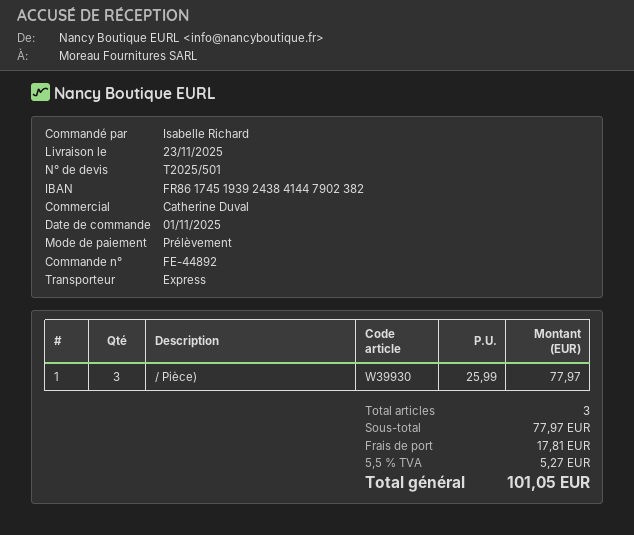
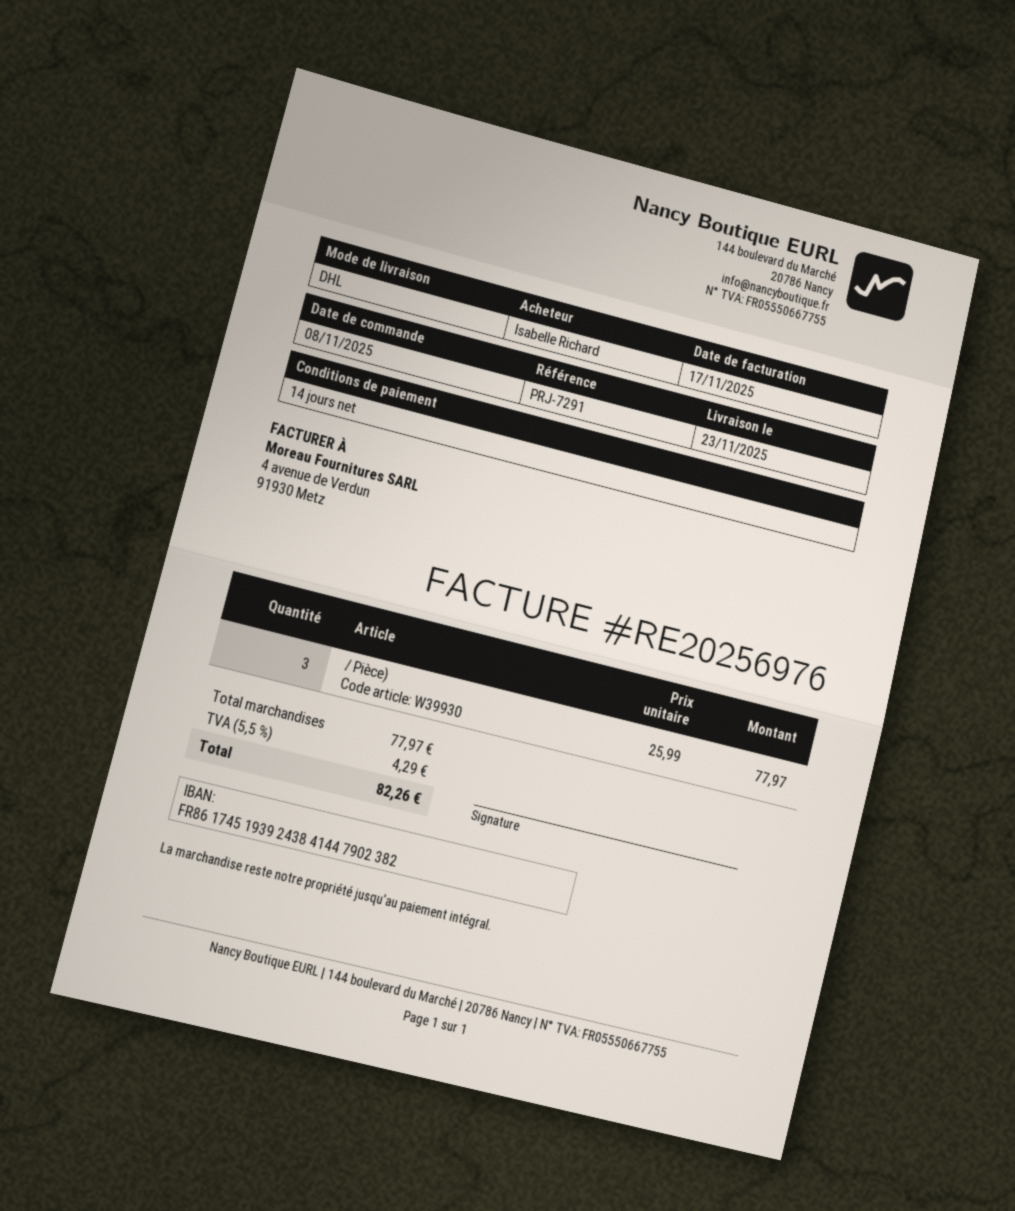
order date: 2025-11-01 -> 2025-11-08
shipping method: express -> DHL
shipping: 17.81 -> none
tax: 5.5% = 5.27 -> 5.5% = 4.29
total: 101.05 -> 82.26

